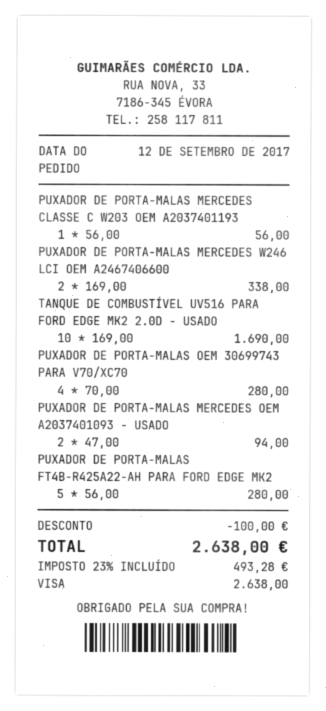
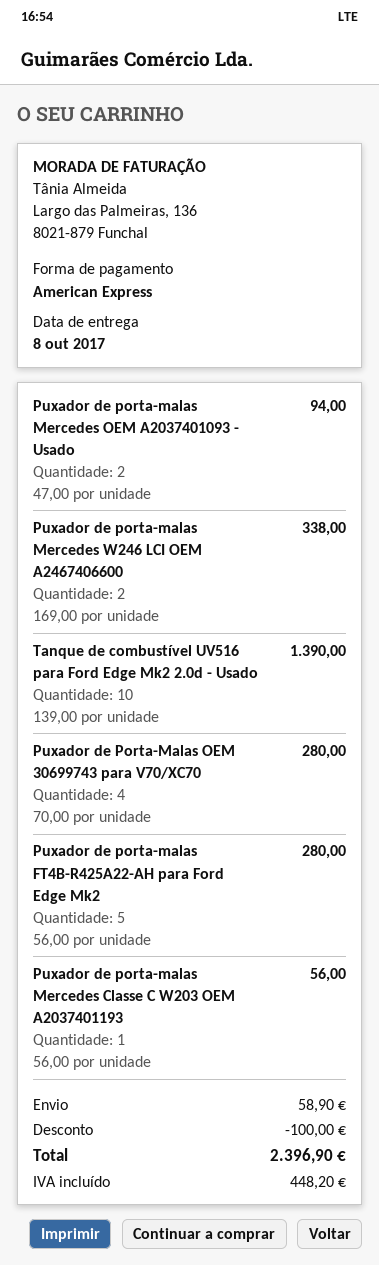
payment method: Visa -> American Express
TANQUE DE COMBUSTÍVEL UV516 PARA FORD EDGE MK2 2.0D - USADO: 10 x 169.00 = 1690.00 -> 10 x 139.00 = 1390.00
shipping: none -> 58.90
tax: 493.28 -> 448.20
total: 2638.00 -> 2396.90

